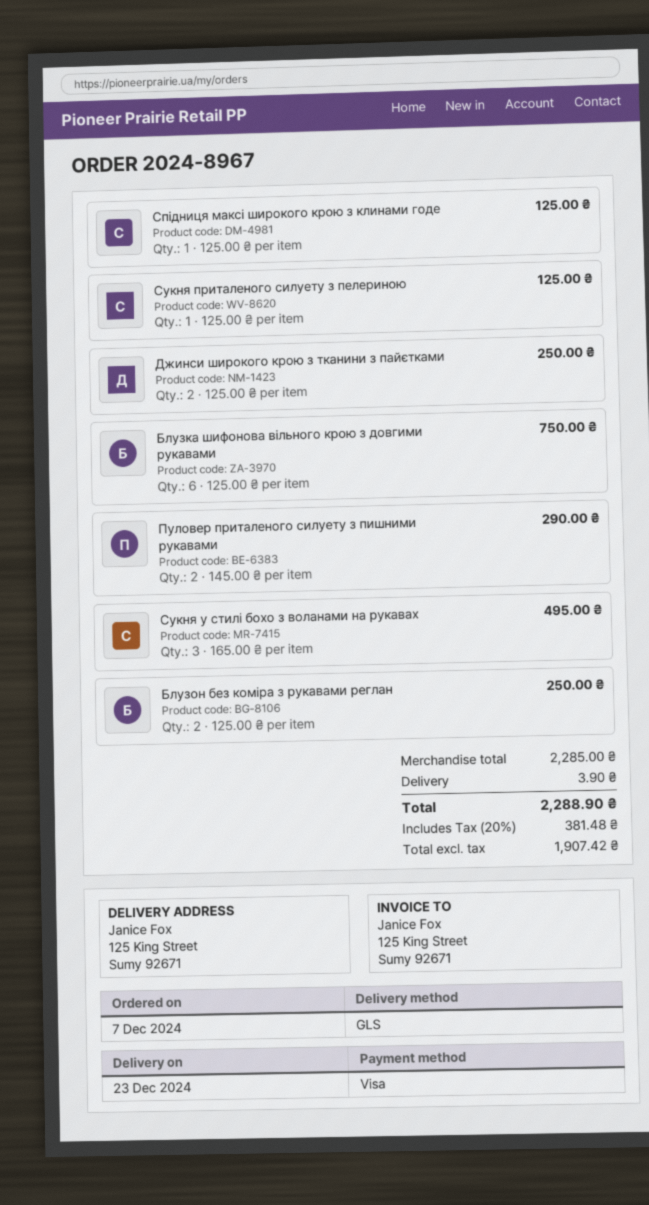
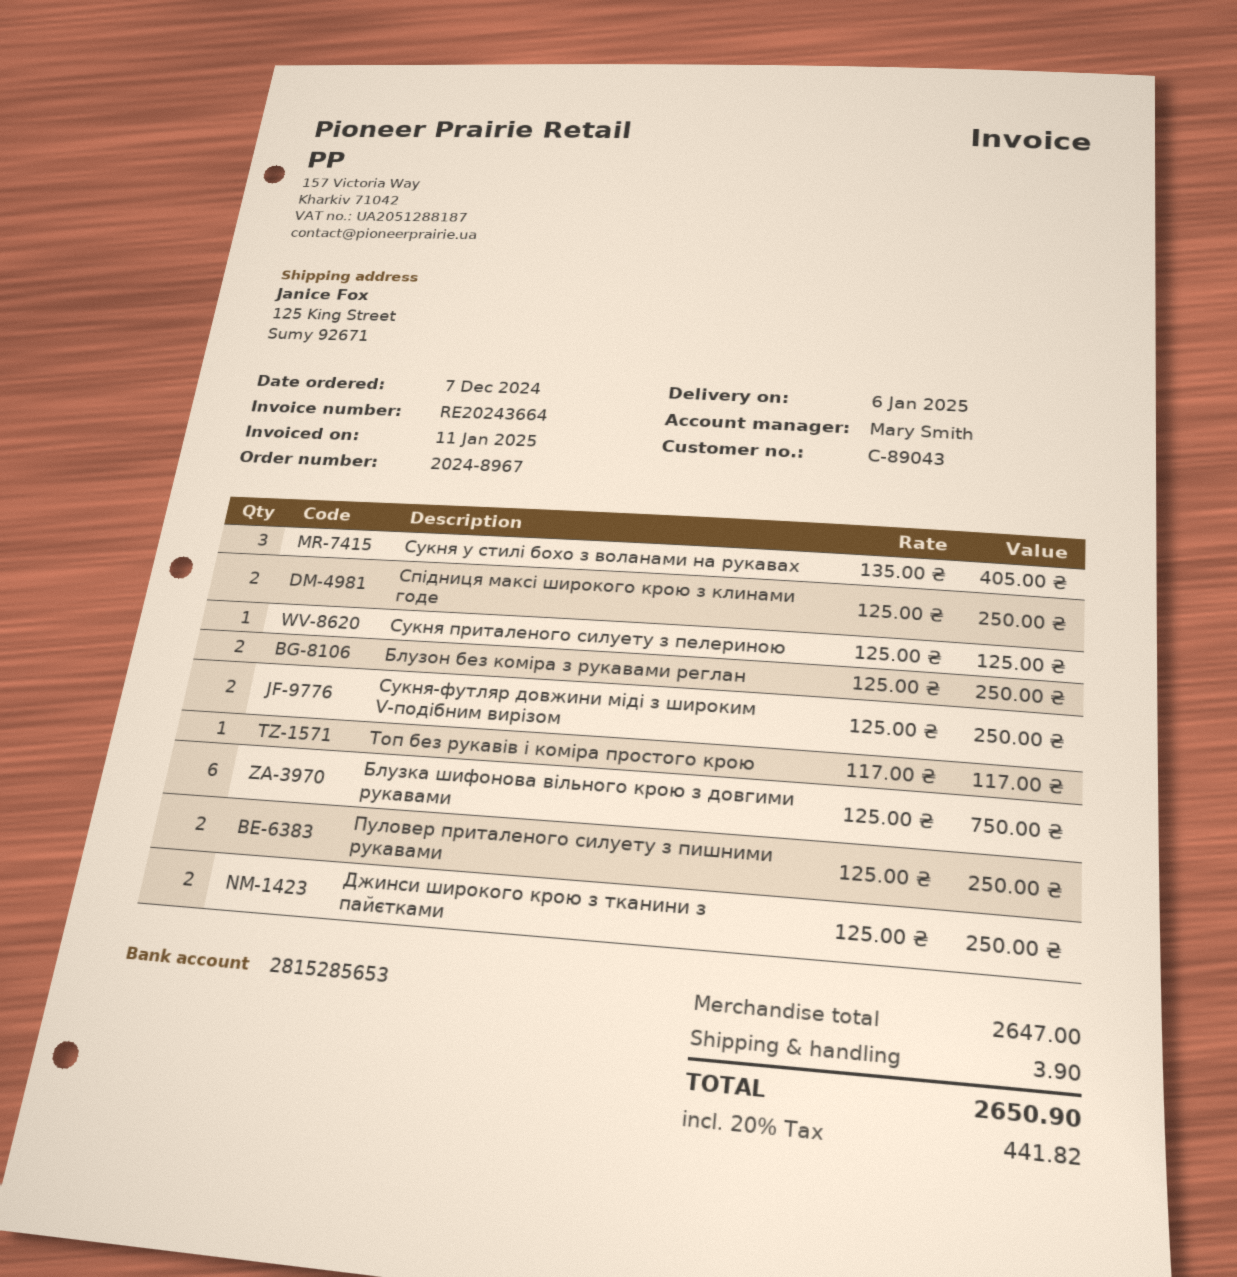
delivery date: 2024-12-23 -> 2025-01-06
Спідниця максі широкого крою з клинами годе: 1 x 125.00 = 125.00 -> 2 x 125.00 = 250.00
Пуловер приталеного силуету з пишними рукавами: 2 x 145.00 = 290.00 -> 2 x 125.00 = 250.00
Сукня у стилі бохо з воланами на рукавах: 3 x 165.00 = 495.00 -> 3 x 135.00 = 405.00
Сукня-футляр довжини міді з широким V-подібним вирізом: none -> 2 x 125.00 = 250.00
Топ без рукавів і коміра простого крою: none -> 1 x 117.00 = 117.00
subtotal: 2285.00 -> 2647.00
tax: 20% = 381.48 -> 20% = 441.82
total: 2288.90 -> 2650.90

